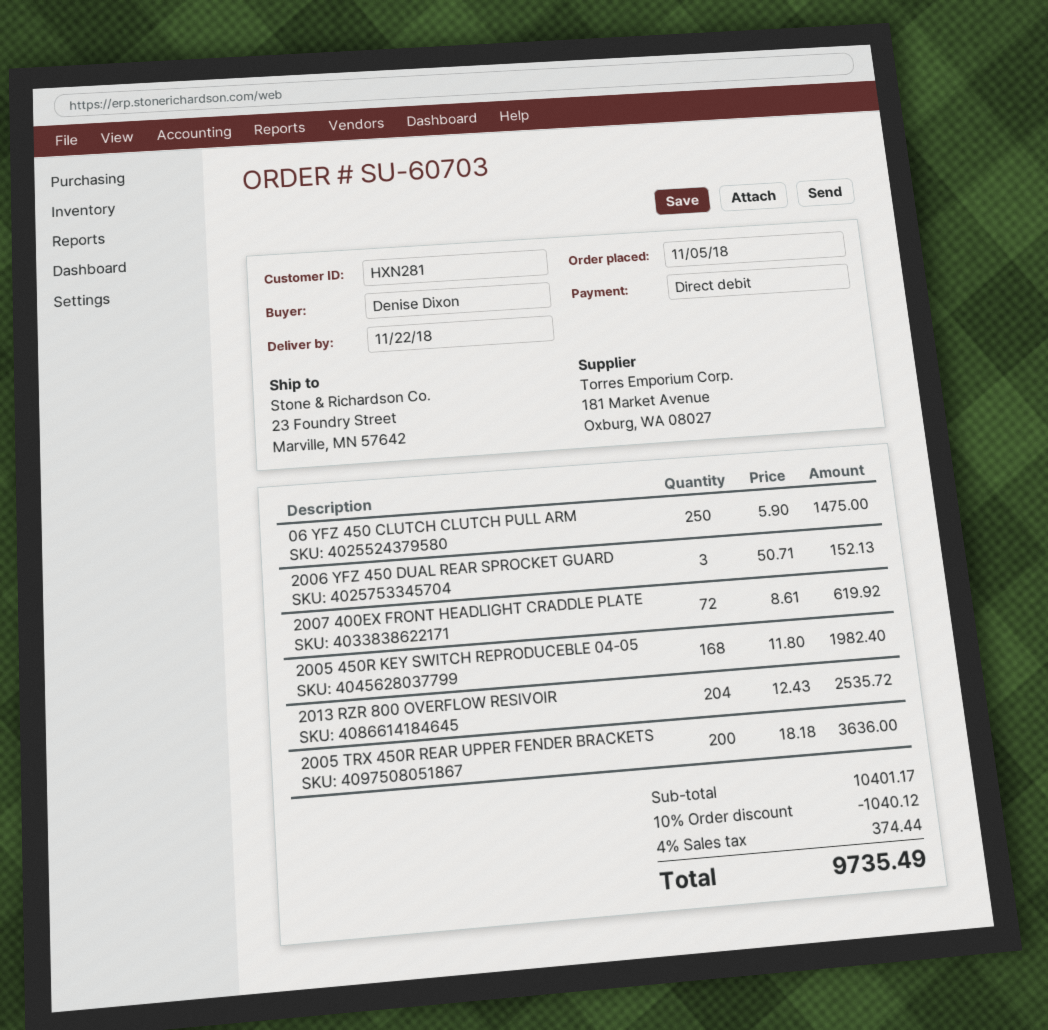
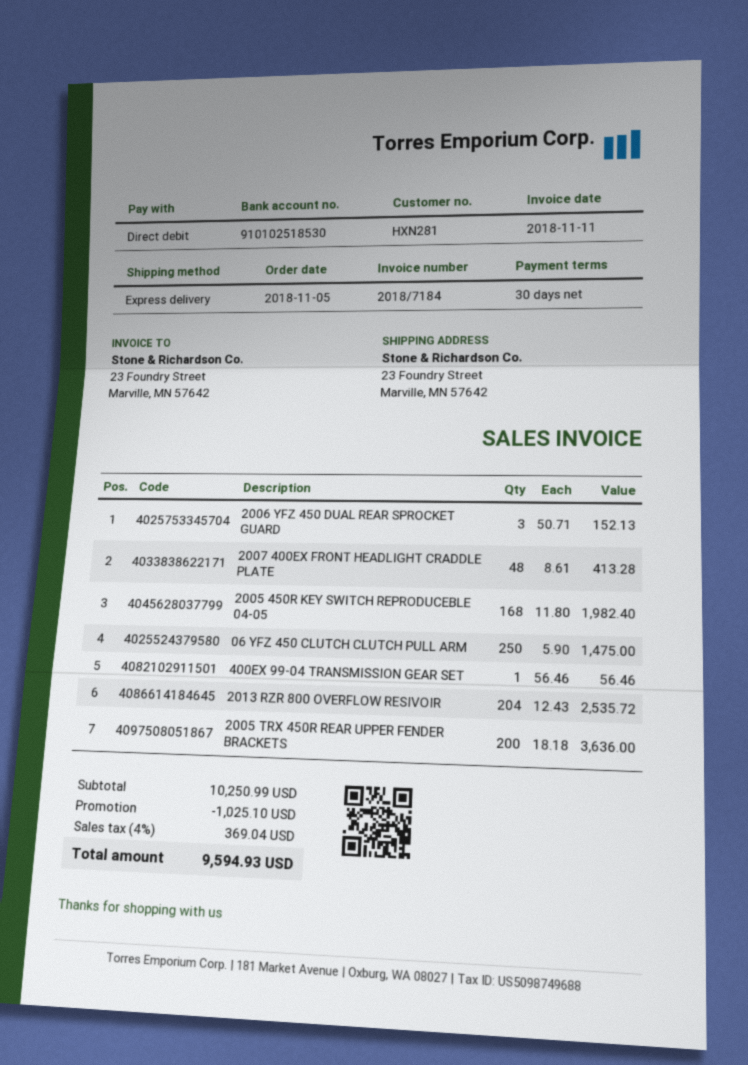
2007 400EX FRONT HEADLIGHT CRADDLE PLATE: 72 x 8.61 = 619.92 -> 48 x 8.61 = 413.28
400EX 99-04 TRANSMISSION GEAR SET: none -> 1 x 56.46 = 56.46
subtotal: 10401.17 -> 10250.99
discount: 1040.12 -> 1025.10
tax: 4% = 374.44 -> 4% = 369.04
total: 9735.49 -> 9594.93

